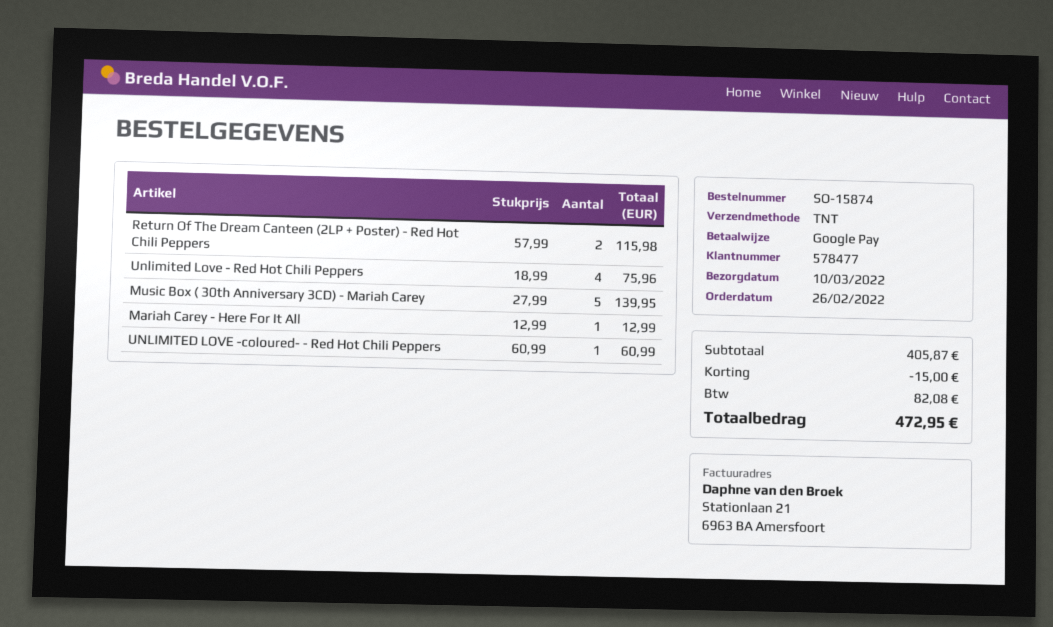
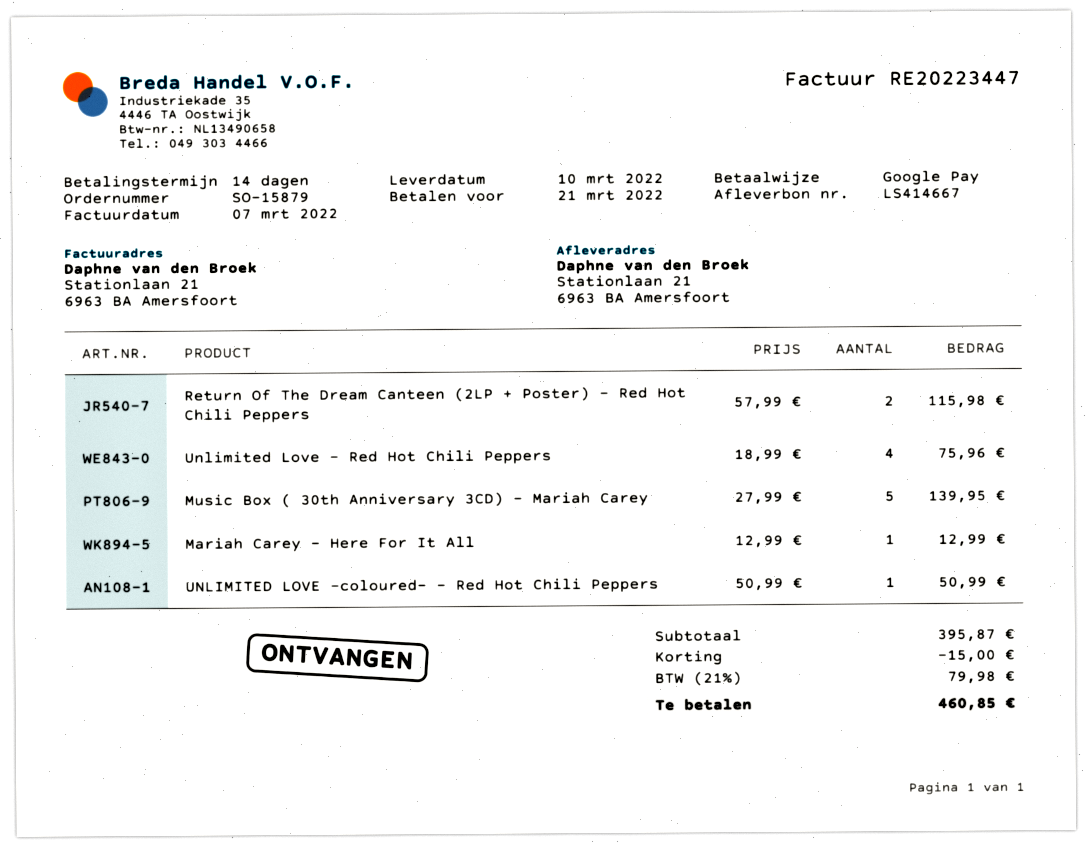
order number: SO-15874 -> SO-15879
UNLIMITED LOVE -coloured- - Red Hot Chili Peppers: 1 x 60.99 = 60.99 -> 1 x 50.99 = 50.99
subtotal: 405.87 -> 395.87
tax: 82.08 -> 79.98
total: 472.95 -> 460.85

